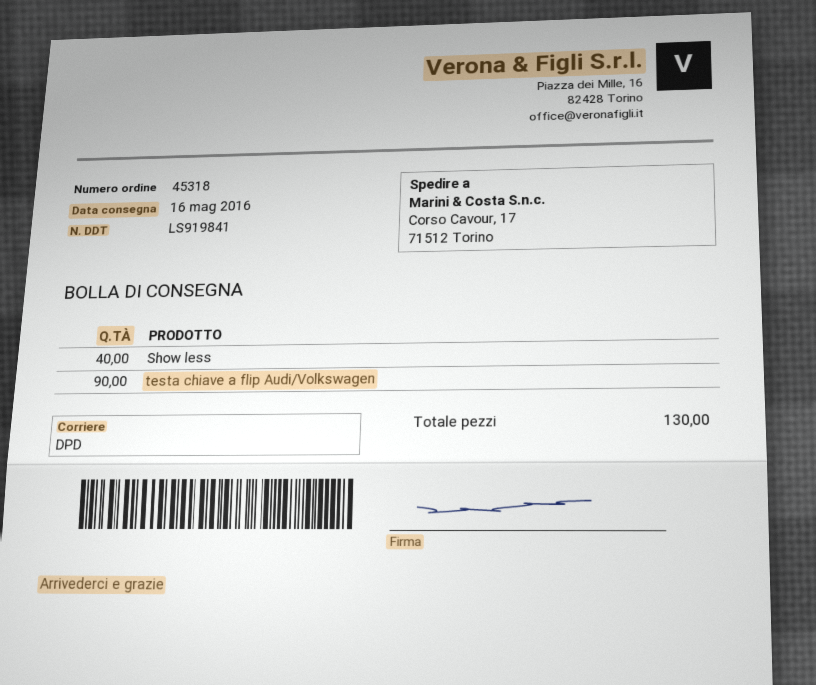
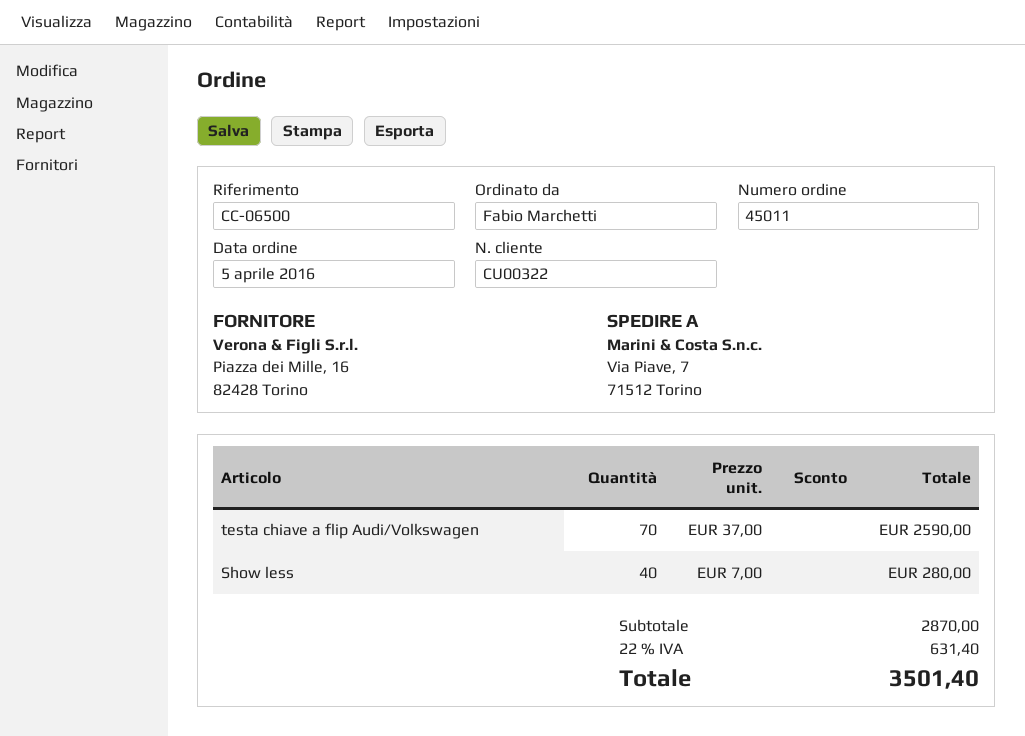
order number: 45318 -> 45011
ship to: Corso Cavour, 17, 71512 Torino -> Via Piave, 7, 71512 Torino
testa chiave a flip Audi/Volkswagen: 90 -> 70

